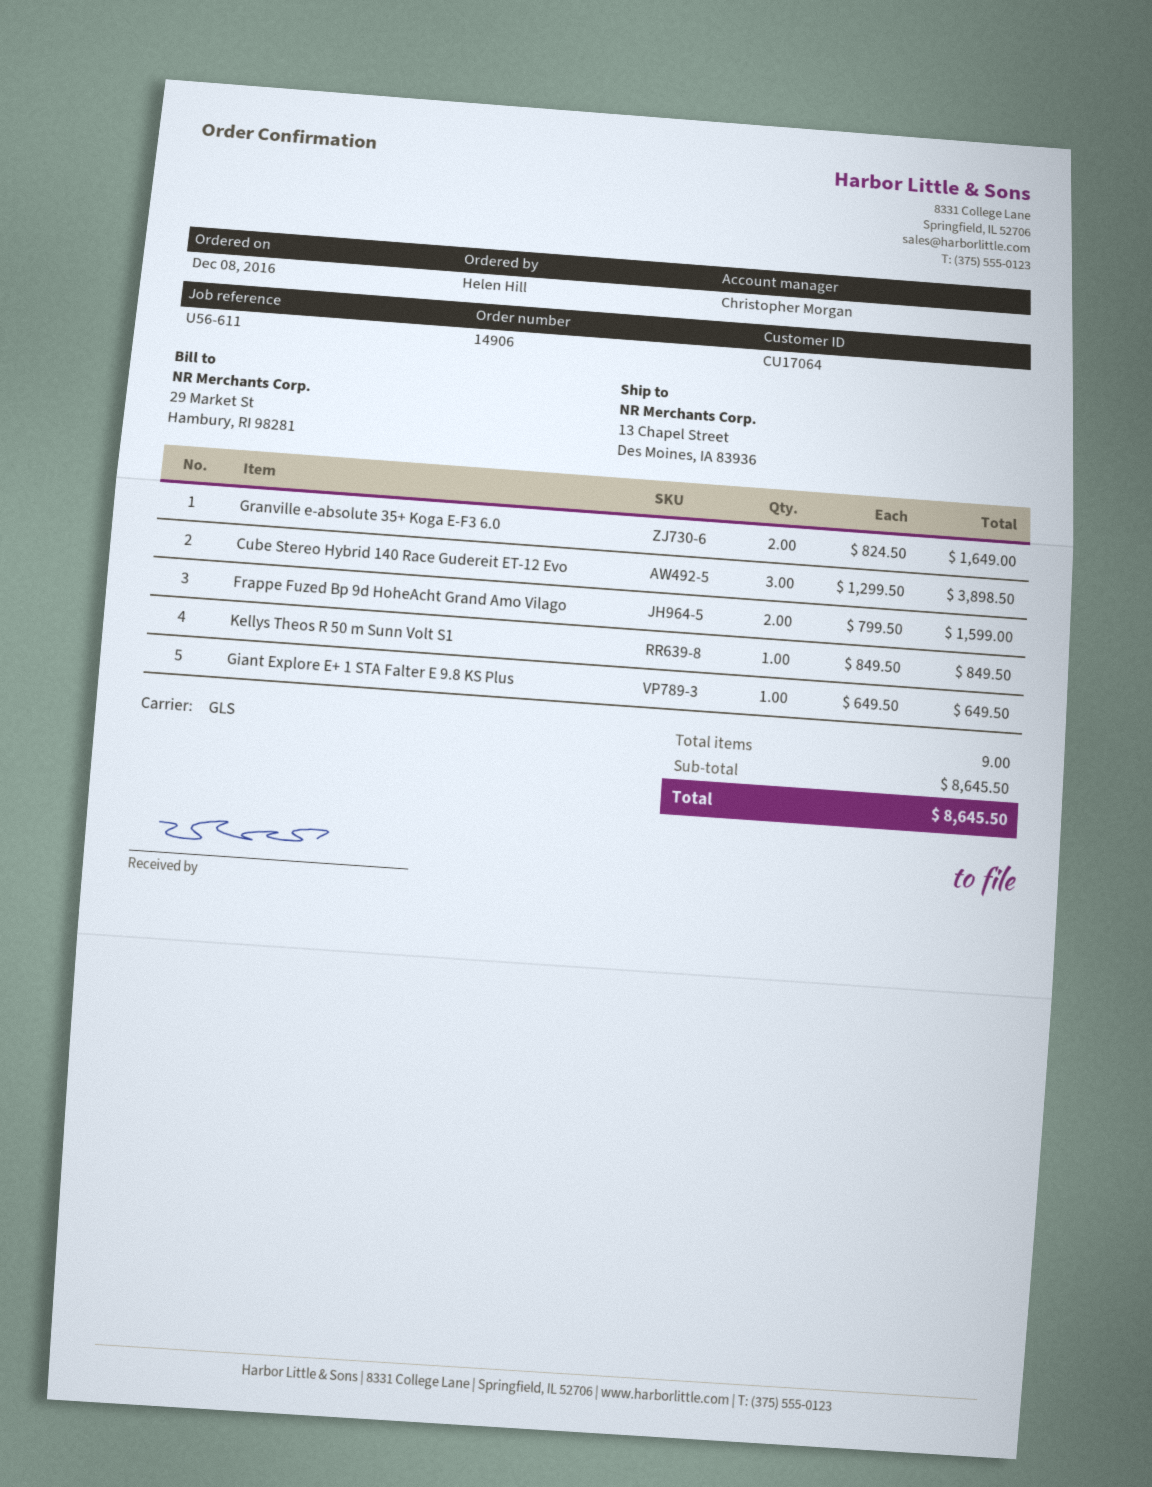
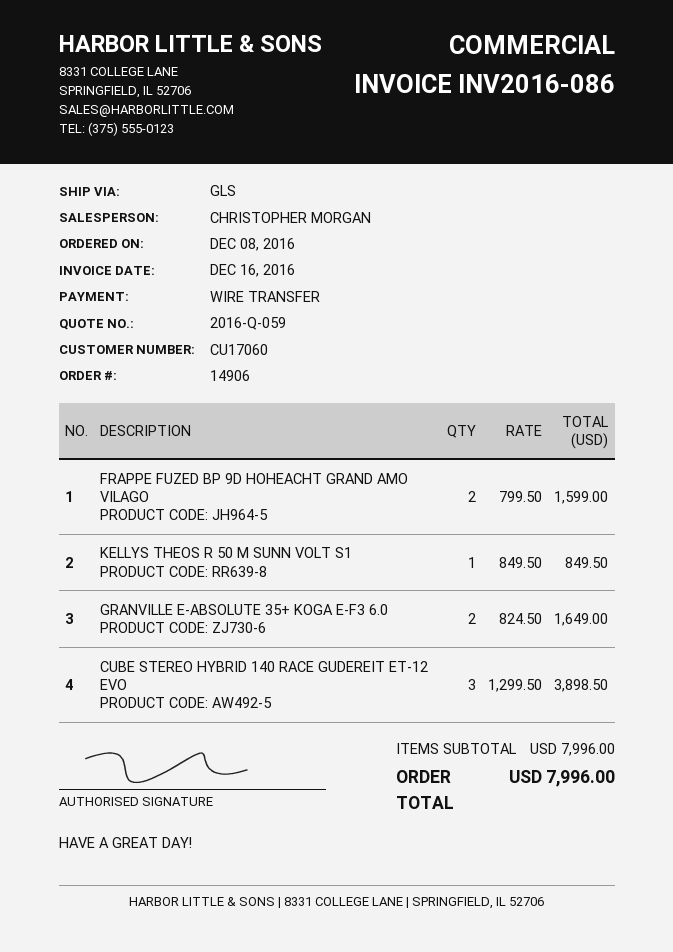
customer number: CU17064 -> CU17060
Giant Explore E+ 1 STA Falter E 9.8 KS Plus: 1 x 649.50 = 649.50 -> none
subtotal: 8645.50 -> 7996.00
total: 8645.50 -> 7996.00

